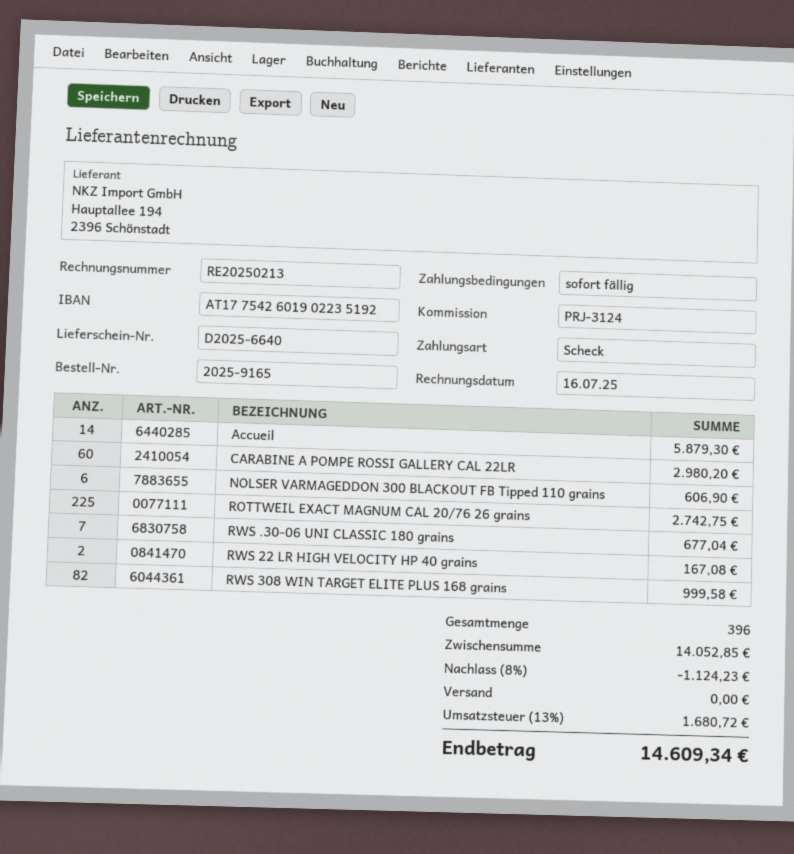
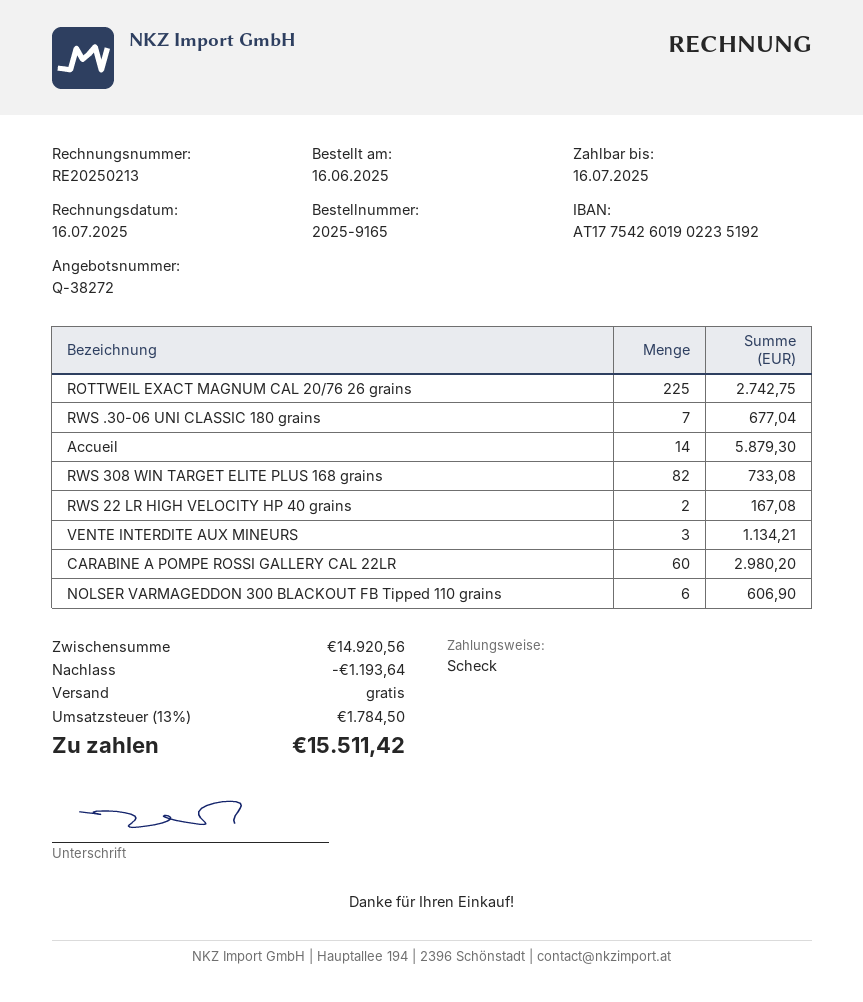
RWS 308 WIN TARGET ELITE PLUS 168 grains: 82 for 999.58 -> 82 for 733.08
VENTE INTERDITE AUX MINEURS: none -> 3 for 1134.21
subtotal: 14052.85 -> 14920.56
discount: 1124.23 -> 1193.64
tax: 13% = 1680.72 -> 13% = 1784.50
total: 14609.34 -> 15511.42

